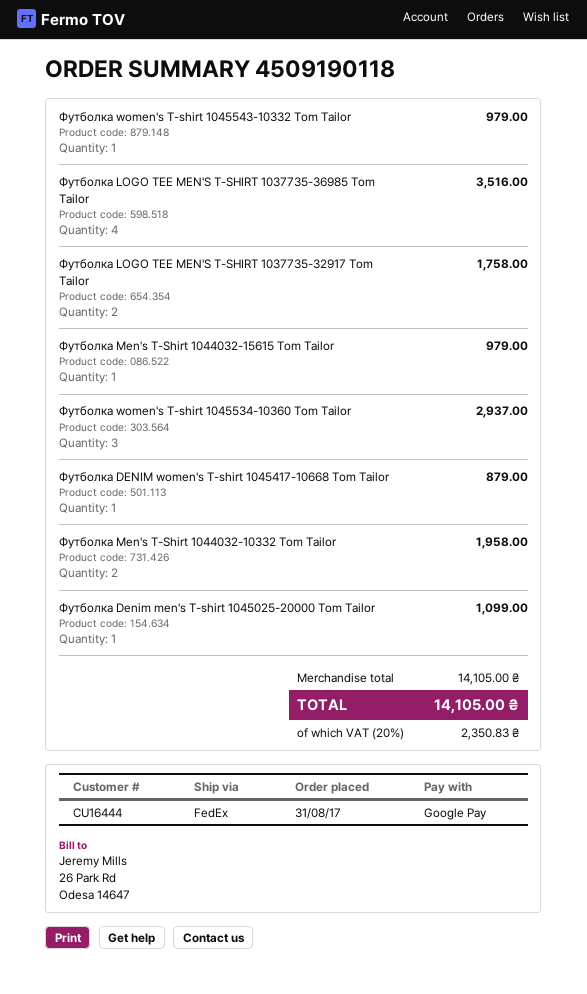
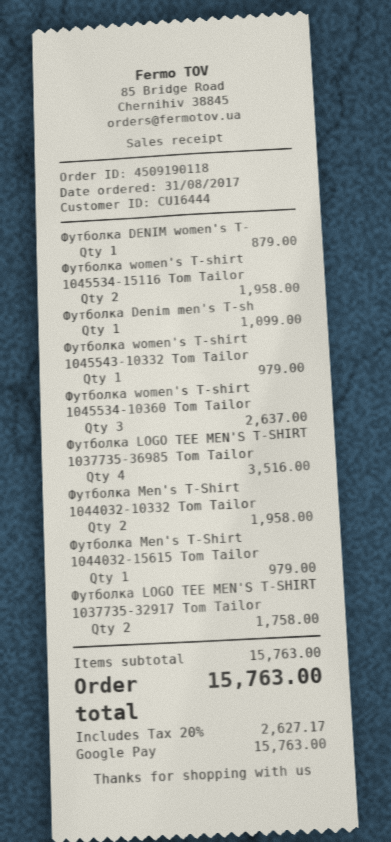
Футболка women's T-shirt 1045534-10360 Tom Tailor: 3 for 2937.00 -> 3 for 2637.00
Футболка women's T-shirt 1045534-15116 Tom Tailor: none -> 2 for 1958.00
subtotal: 14105.00 -> 15763.00
tax: 20% = 2350.83 -> 20% = 2627.17
total: 14105.00 -> 15763.00

